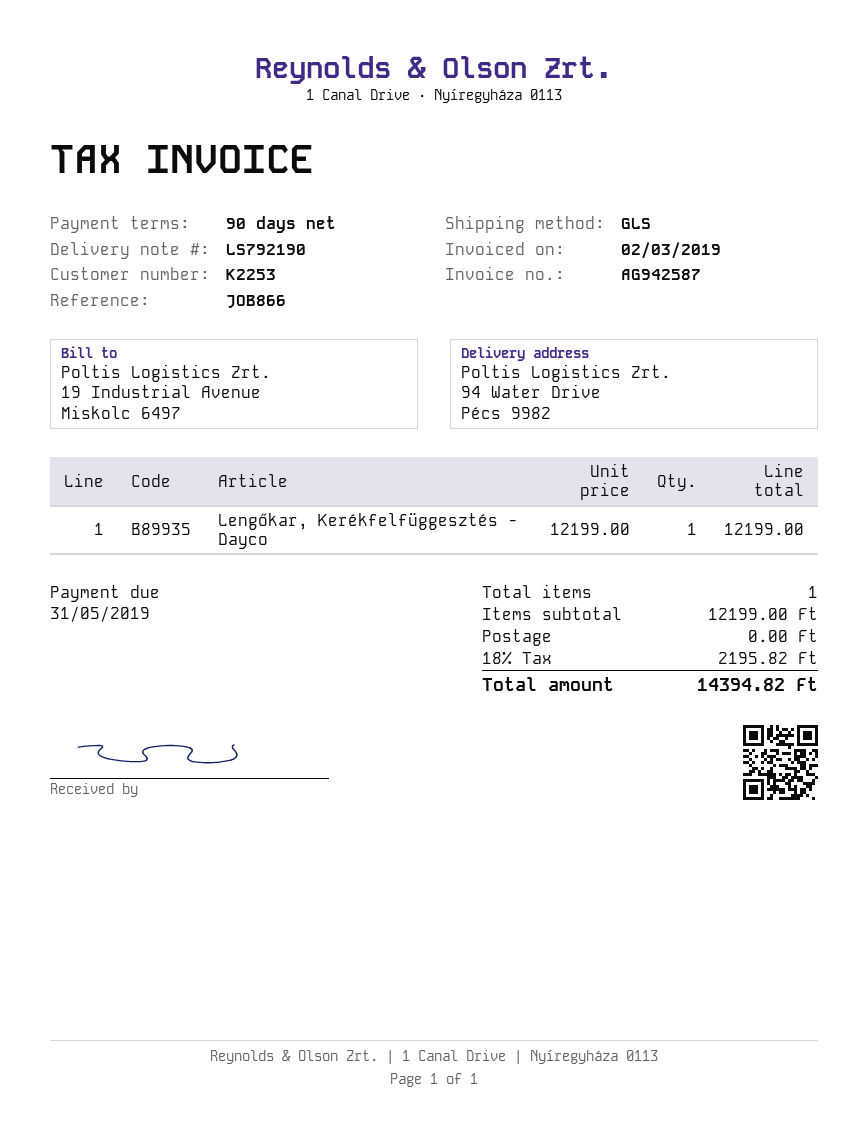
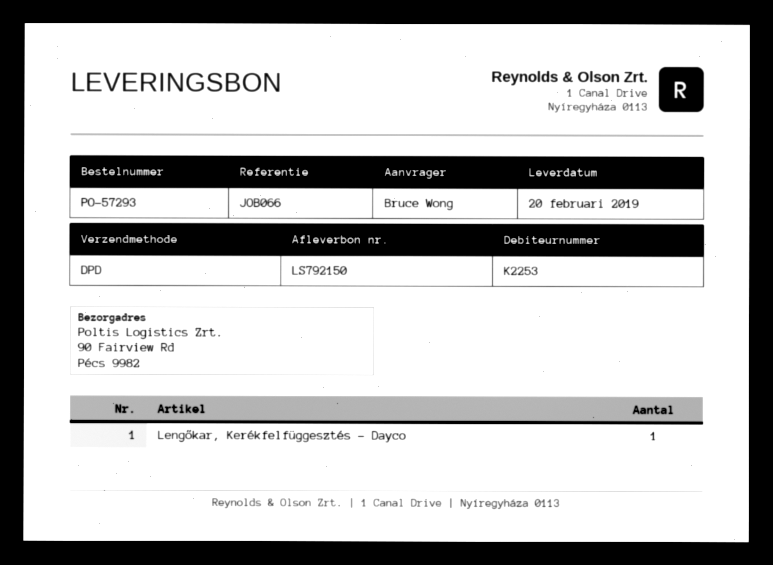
delivery note number: LS792190 -> LS792150
reference: JOB866 -> JOB066
shipping method: GLS -> DPD
ship to: 94 Water Drive, Pécs 9982 -> 90 Fairview Rd, Pécs 9982

